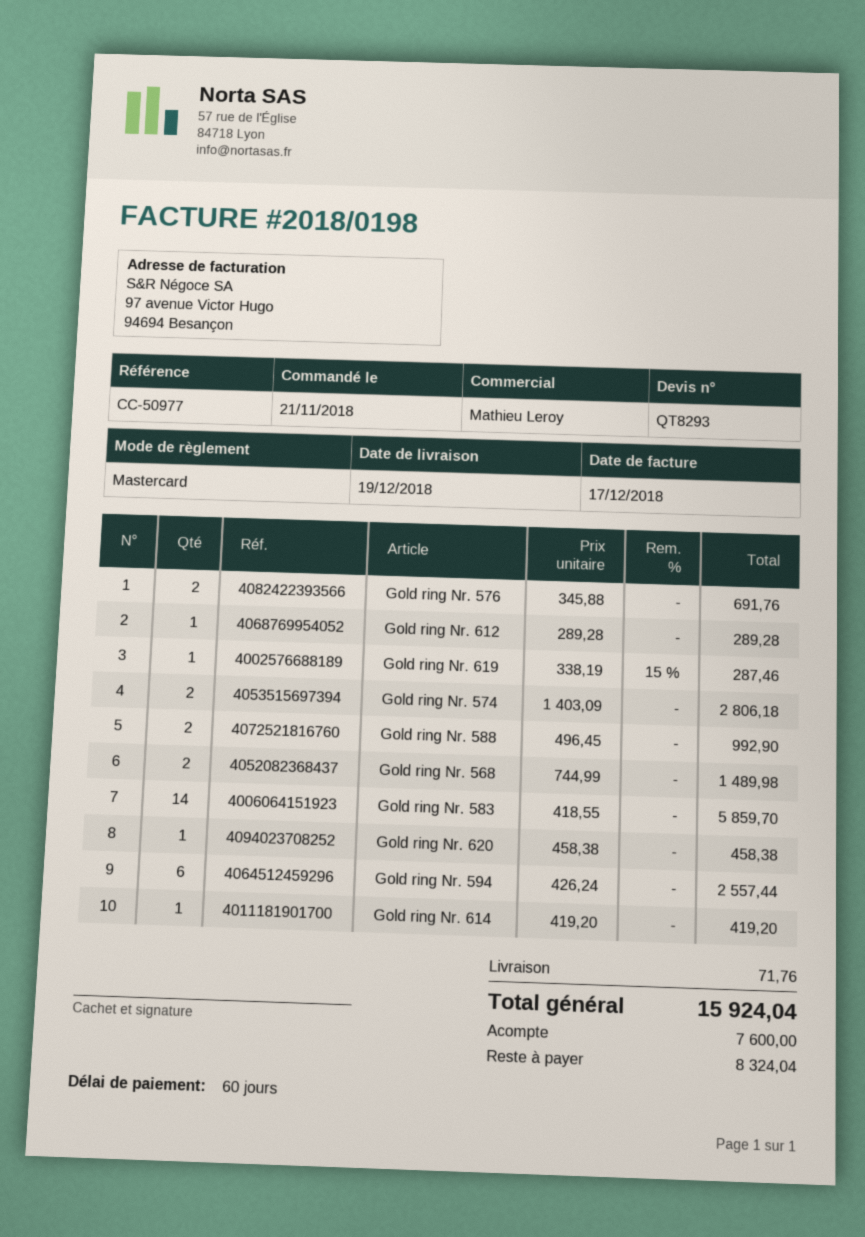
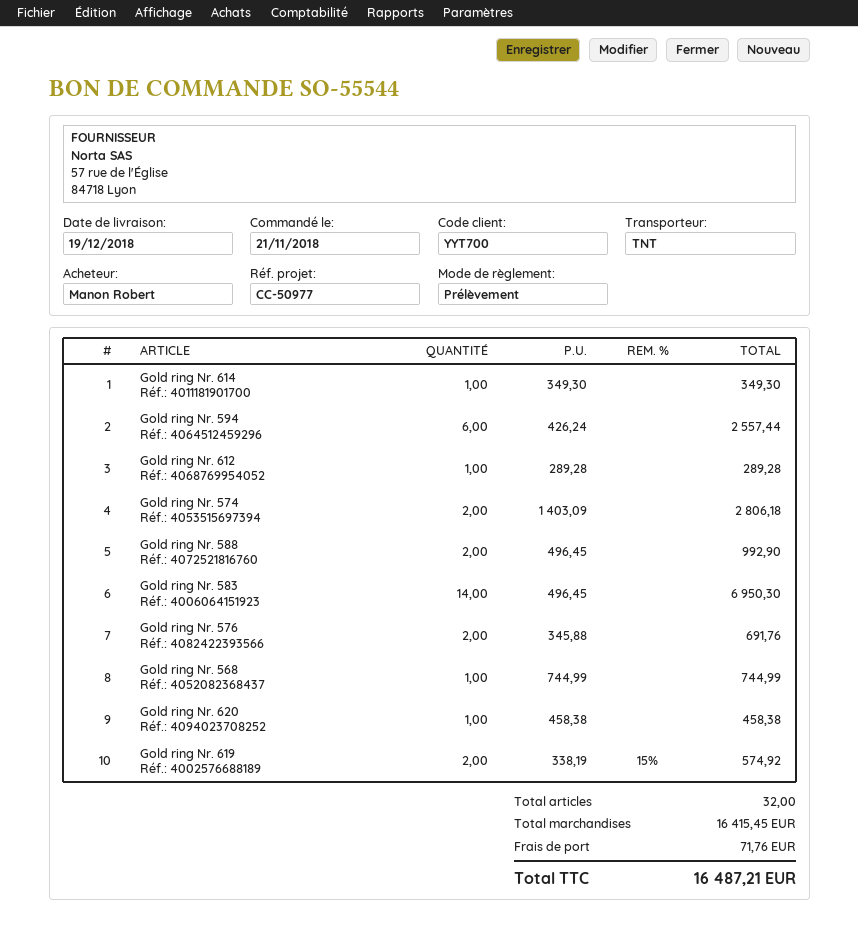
payment method: Mastercard -> direct debit
Gold ring Nr. 619: 1 x 338.19 - 15% = 287.46 -> 2 x 338.19 - 15% = 574.92
Gold ring Nr. 568: 2 x 744.99 = 1489.98 -> 1 x 744.99 = 744.99
Gold ring Nr. 583: 14 x 418.55 = 5859.70 -> 14 x 496.45 = 6950.30
Gold ring Nr. 614: 1 x 419.20 = 419.20 -> 1 x 349.30 = 349.30
total: 15924.04 -> 16487.21

